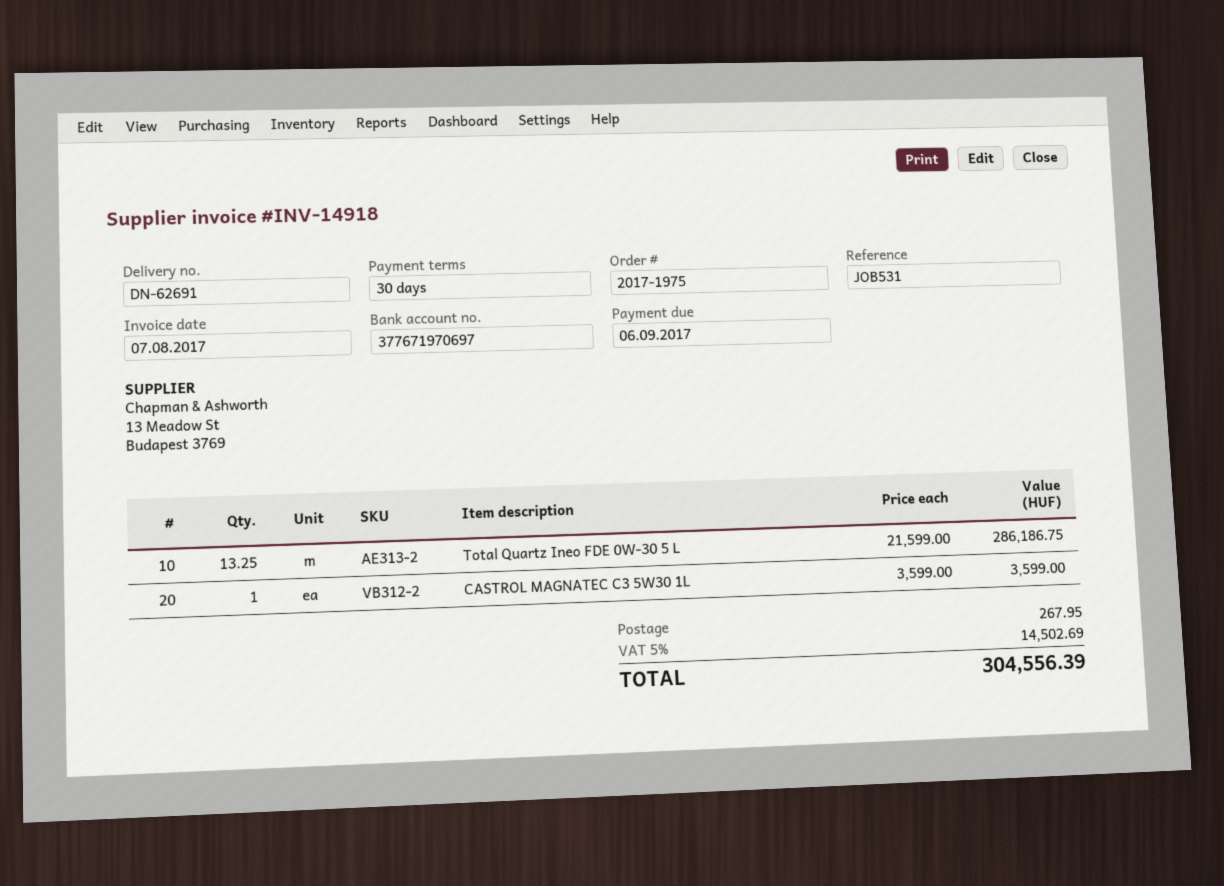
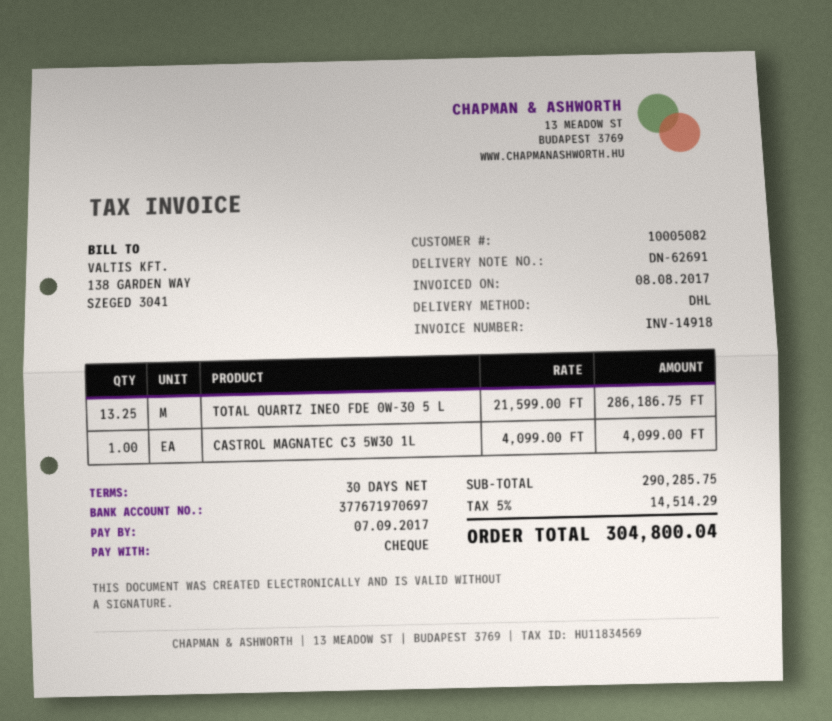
invoice date: 2017-08-07 -> 2017-08-08
due date: 2017-09-06 -> 2017-09-07
CASTROL MAGNATEC C3 5W30 1L: 1 x 3599.00 = 3599.00 -> 1 x 4099.00 = 4099.00
shipping: 267.95 -> none
tax: 5% = 14502.69 -> 5% = 14514.29
total: 304556.39 -> 304800.04

